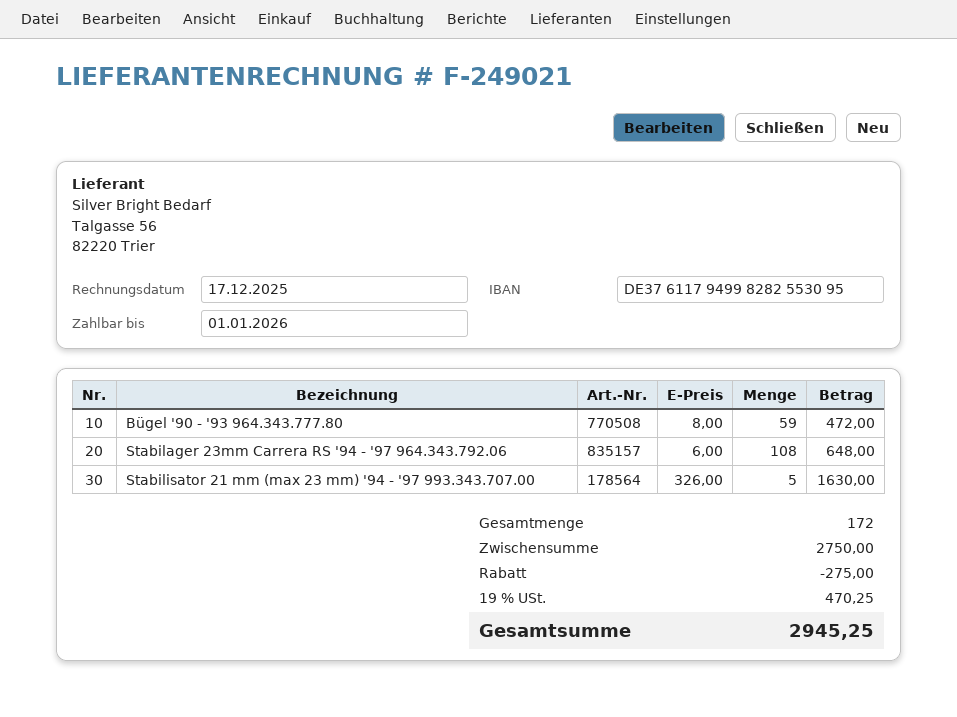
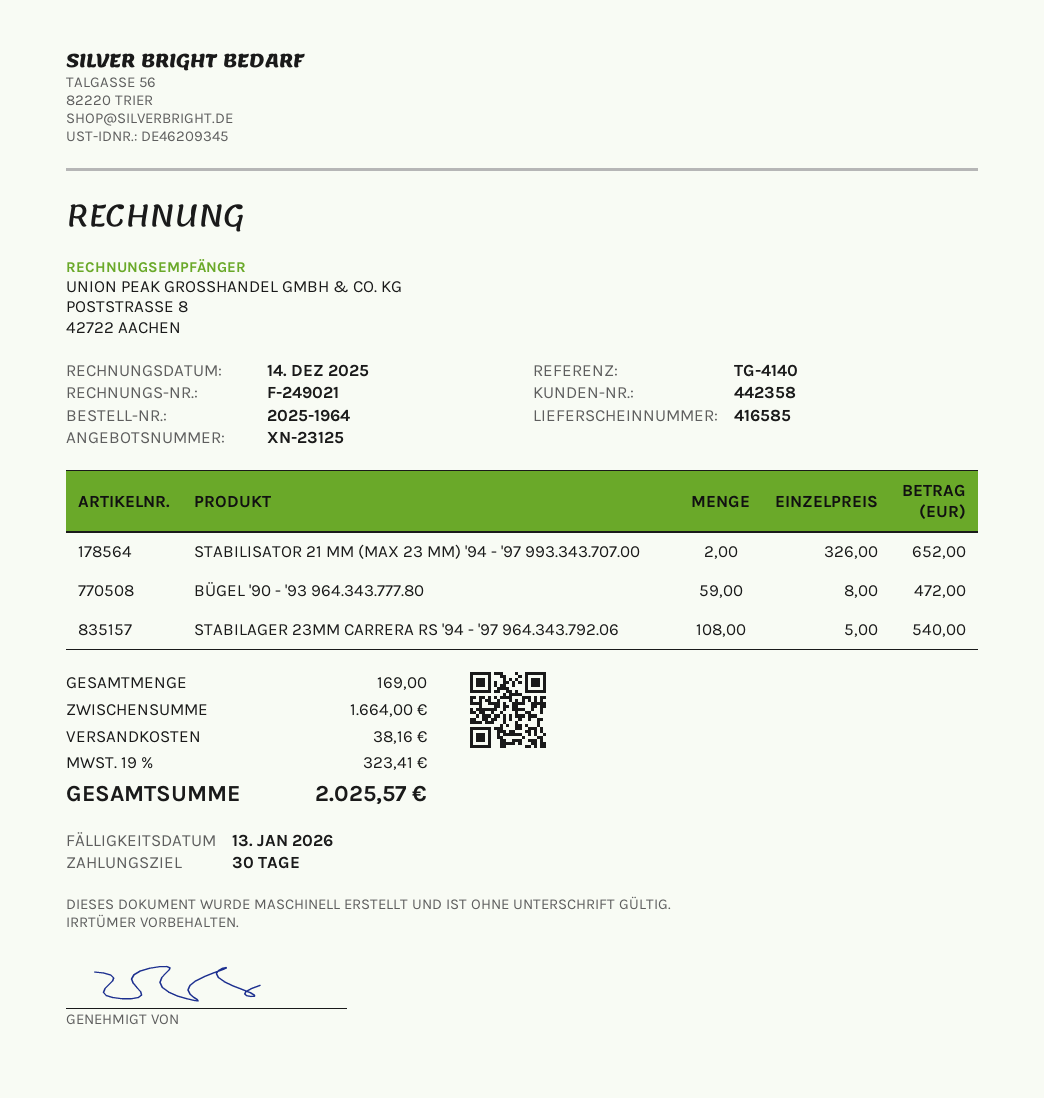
invoice date: 2025-12-17 -> 2025-12-14
due date: 2026-01-01 -> 2026-01-13
Stabilager 23mm Carrera RS '94 - '97 964.343.792.06: 108 x 6.00 = 648.00 -> 108 x 5.00 = 540.00
Stabilisator 21 mm (max 23 mm) '94 - '97 993.343.707.00: 5 x 326.00 = 1630.00 -> 2 x 326.00 = 652.00
total quantity: 172 -> 169
subtotal: 2750.00 -> 1664.00
discount: 275.00 -> none
shipping: none -> 38.16
tax: 19% = 470.25 -> 19% = 323.41
total: 2945.25 -> 2025.57

